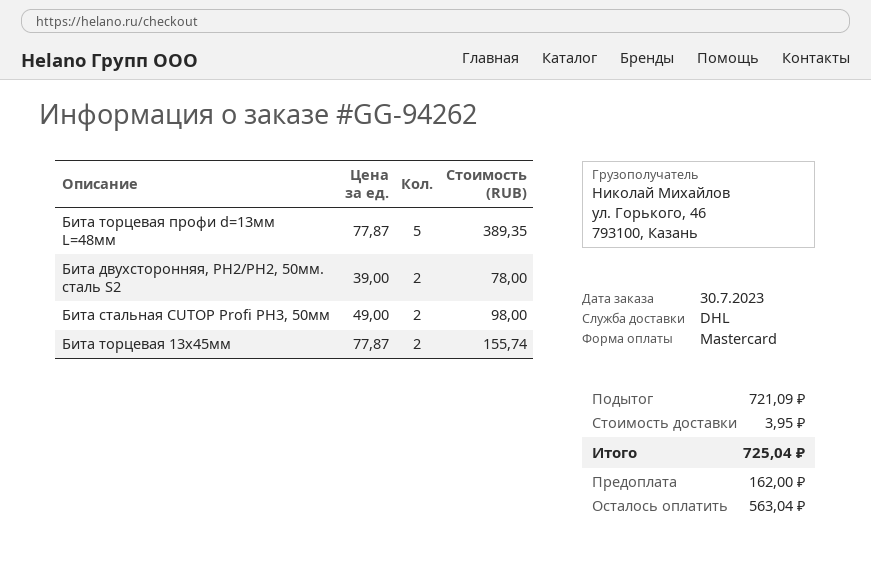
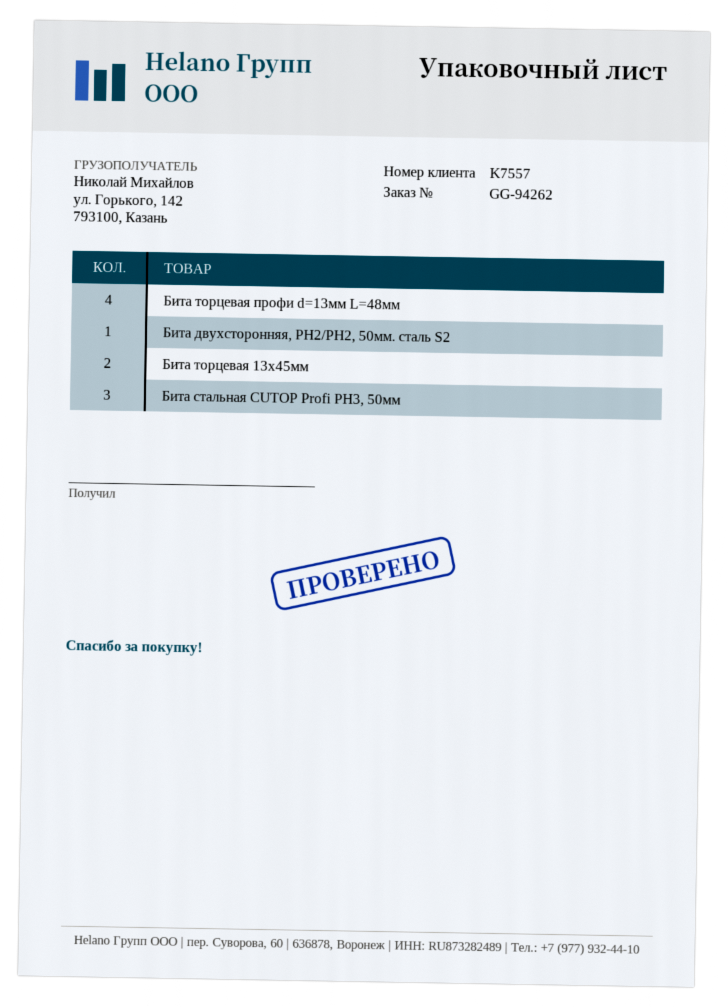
ship to: ул. Горького, 46, 793100, Казань -> ул. Горького, 142, 793100, Казань
Бита торцевая профи d=13мм L=48мм: 5 -> 4
Бита двухсторонняя, PH2/PH2, 50мм. сталь S2: 2 -> 1
Бита стальная CUTOP Profi PH3, 50мм: 2 -> 3

